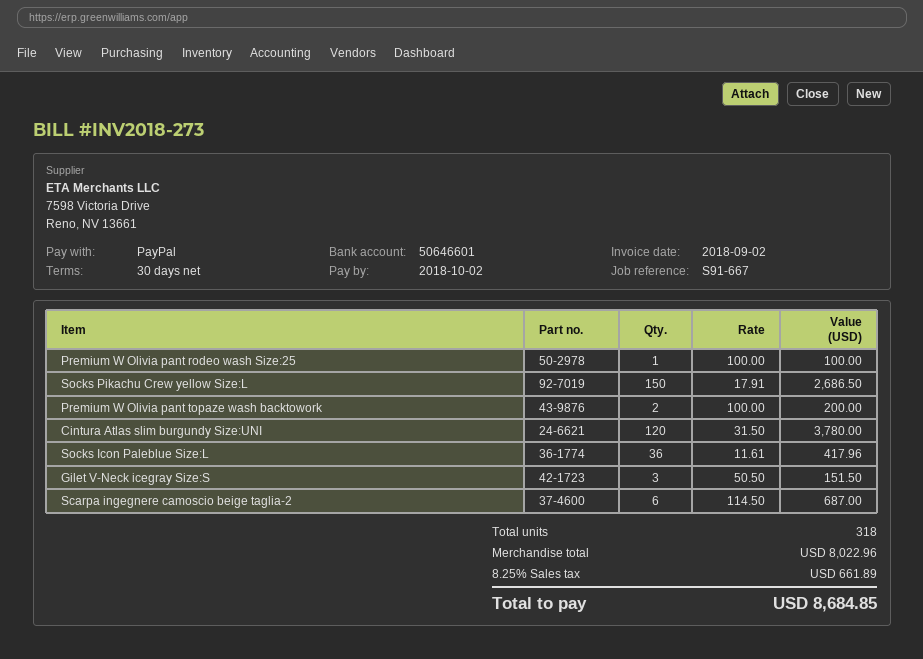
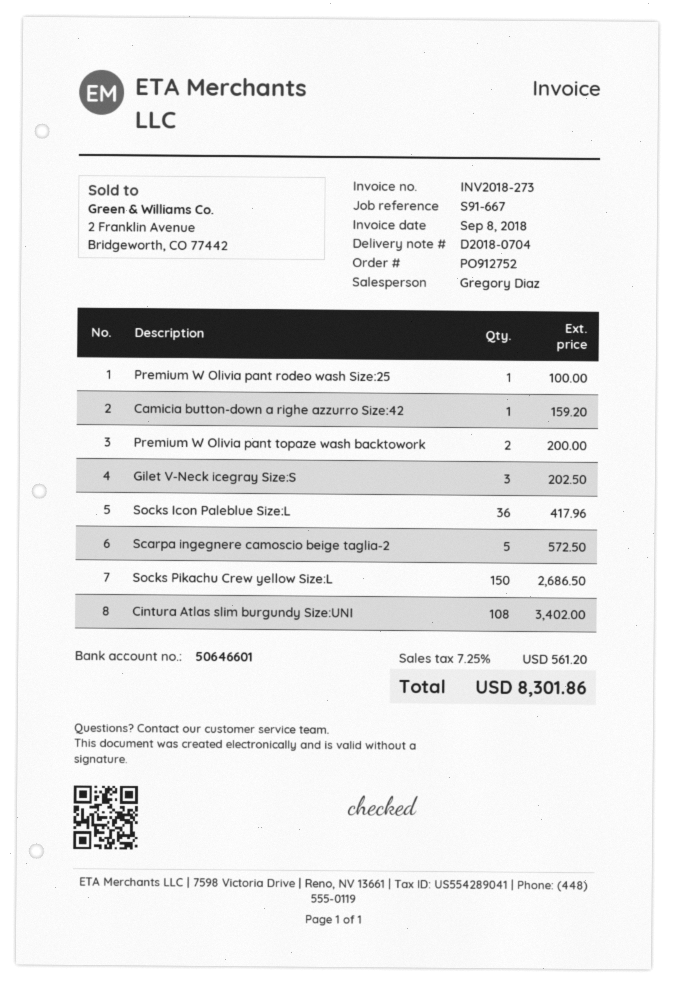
invoice date: 2018-09-02 -> 2018-09-08
Cintura Atlas slim burgundy Size:UNI: 120 for 3780.00 -> 108 for 3402.00
Gilet V-Neck icegray Size:S: 3 for 151.50 -> 3 for 202.50
Scarpa ingegnere camoscio beige taglia-2: 6 for 687.00 -> 5 for 572.50
Camicia button-down a righe azzurro Size:42: none -> 1 for 159.20
tax: 8.25% = 661.89 -> 7.25% = 561.20
total: 8684.85 -> 8301.86

